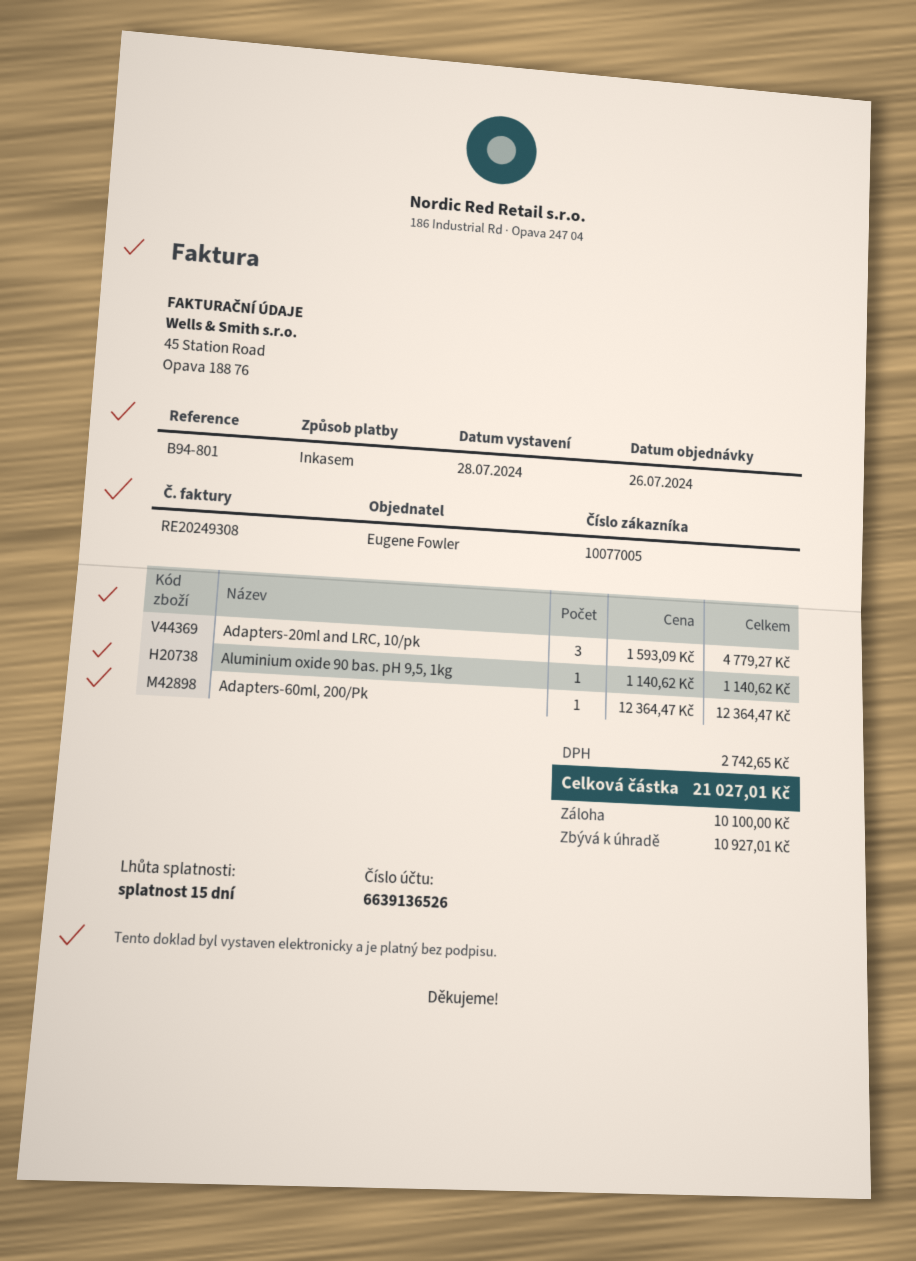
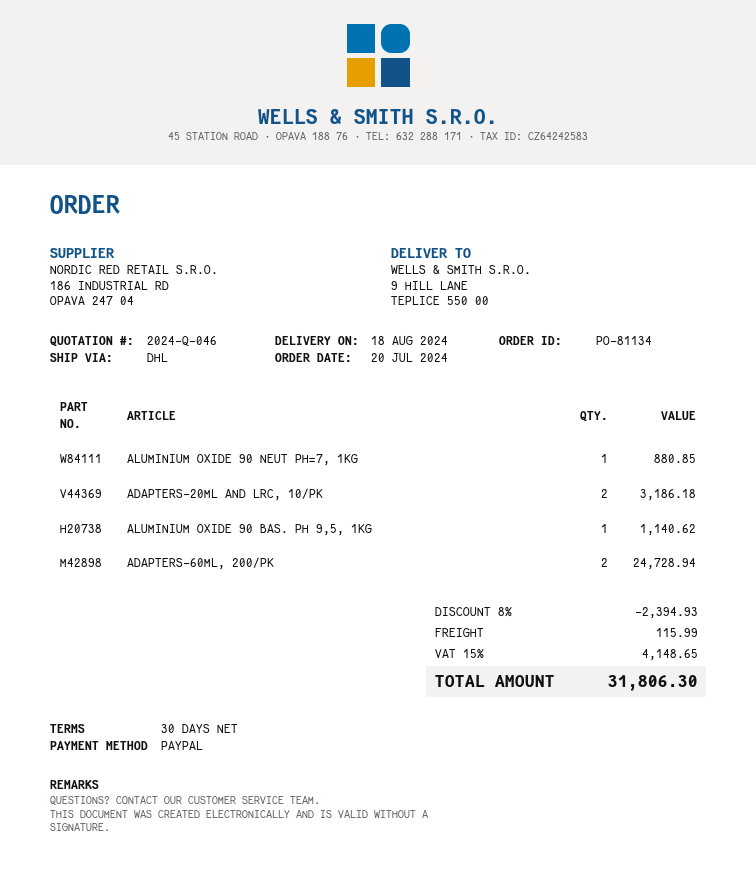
order date: 2024-07-26 -> 2024-07-20
payment terms: 15 days -> 30 days
payment method: direct debit -> PayPal
Adapters-20ml and LRC, 10/pk: 3 for 4779.27 -> 2 for 3186.18
Adapters-60ml, 200/Pk: 1 for 12364.47 -> 2 for 24728.94
ALUMINIUM OXIDE 90 NEUT PH=7, 1KG: none -> 1 for 880.85
discount: none -> 8% = 2394.93
shipping: none -> 115.99
tax: 2742.65 -> 4148.65
total: 21027.01 -> 31806.30

